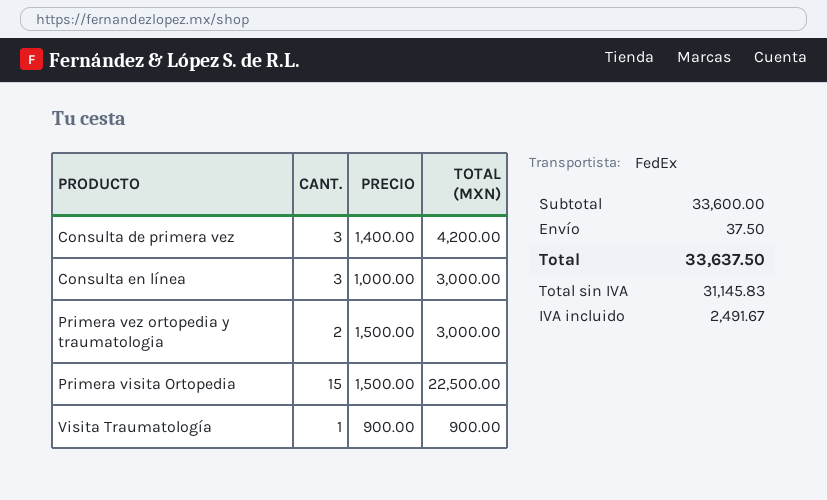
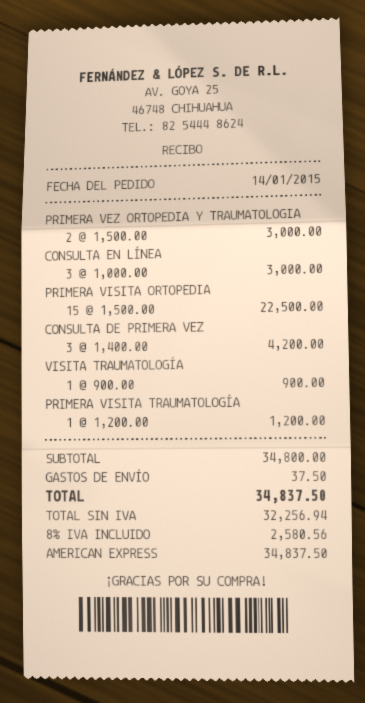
PRIMERA VISITA TRAUMATOLOGÍA: none -> 1 x 1200.00 = 1200.00
subtotal: 33600.00 -> 34800.00
net: 31145.83 -> 32256.94
tax: 2491.67 -> 2580.56
total: 33637.50 -> 34837.50

